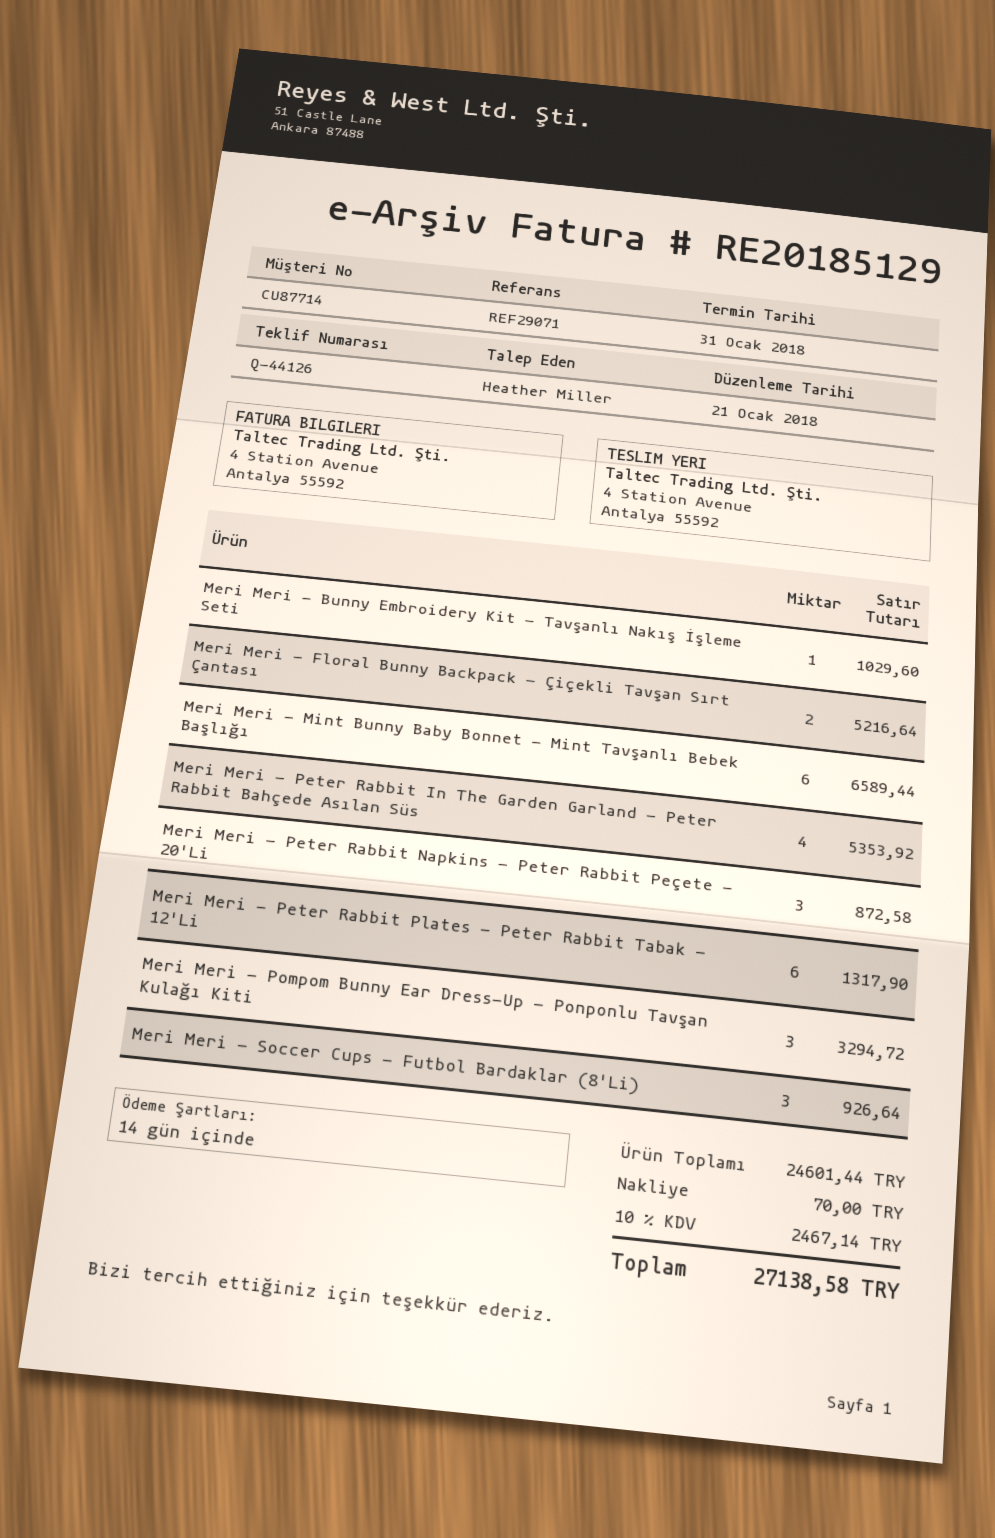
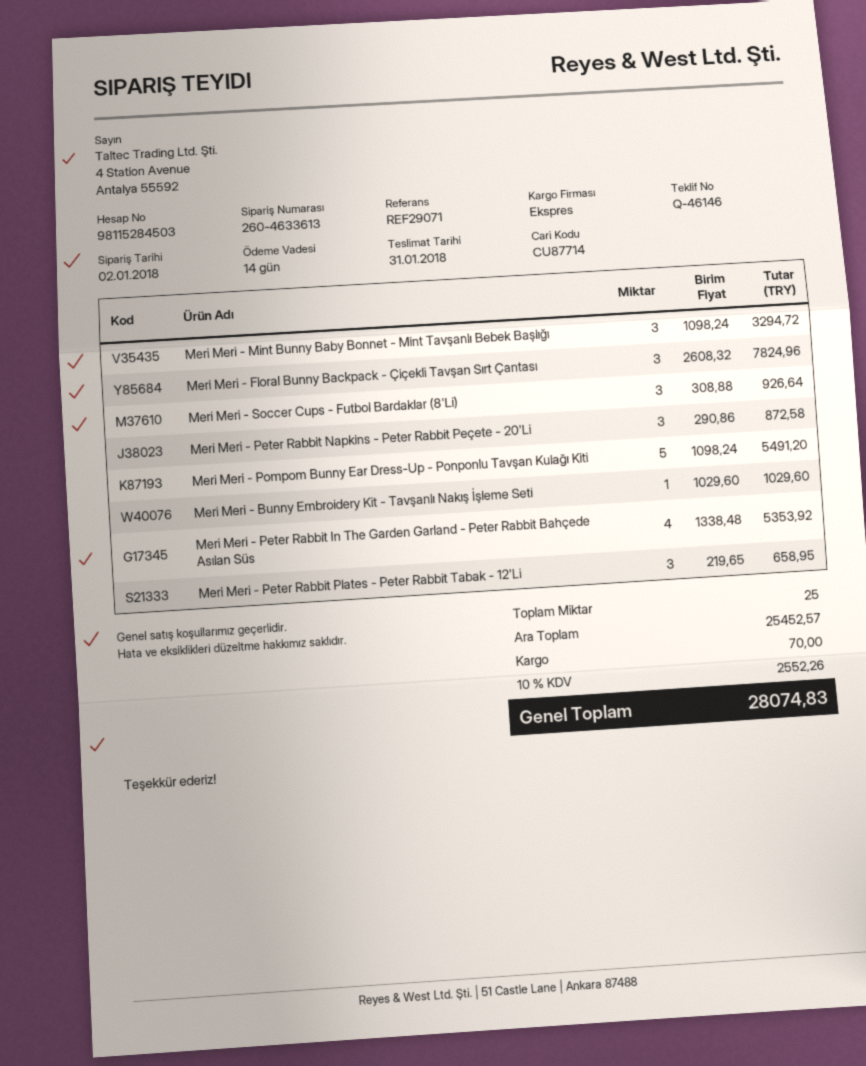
quote number: Q-44126 -> Q-46146
Meri Meri - Floral Bunny Backpack - Çiçekli Tavşan Sırt Çantası: 2 for 5216.64 -> 3 for 7824.96
Meri Meri - Mint Bunny Baby Bonnet - Mint Tavşanlı Bebek Başlığı: 6 for 6589.44 -> 3 for 3294.72
Meri Meri - Peter Rabbit Plates - Peter Rabbit Tabak - 12'Li: 6 for 1317.90 -> 3 for 658.95
Meri Meri - Pompom Bunny Ear Dress-Up - Ponponlu Tavşan Kulağı Kiti: 3 for 3294.72 -> 5 for 5491.20
subtotal: 24601.44 -> 25452.57
tax: 10% = 2467.14 -> 10% = 2552.26
total: 27138.58 -> 28074.83

